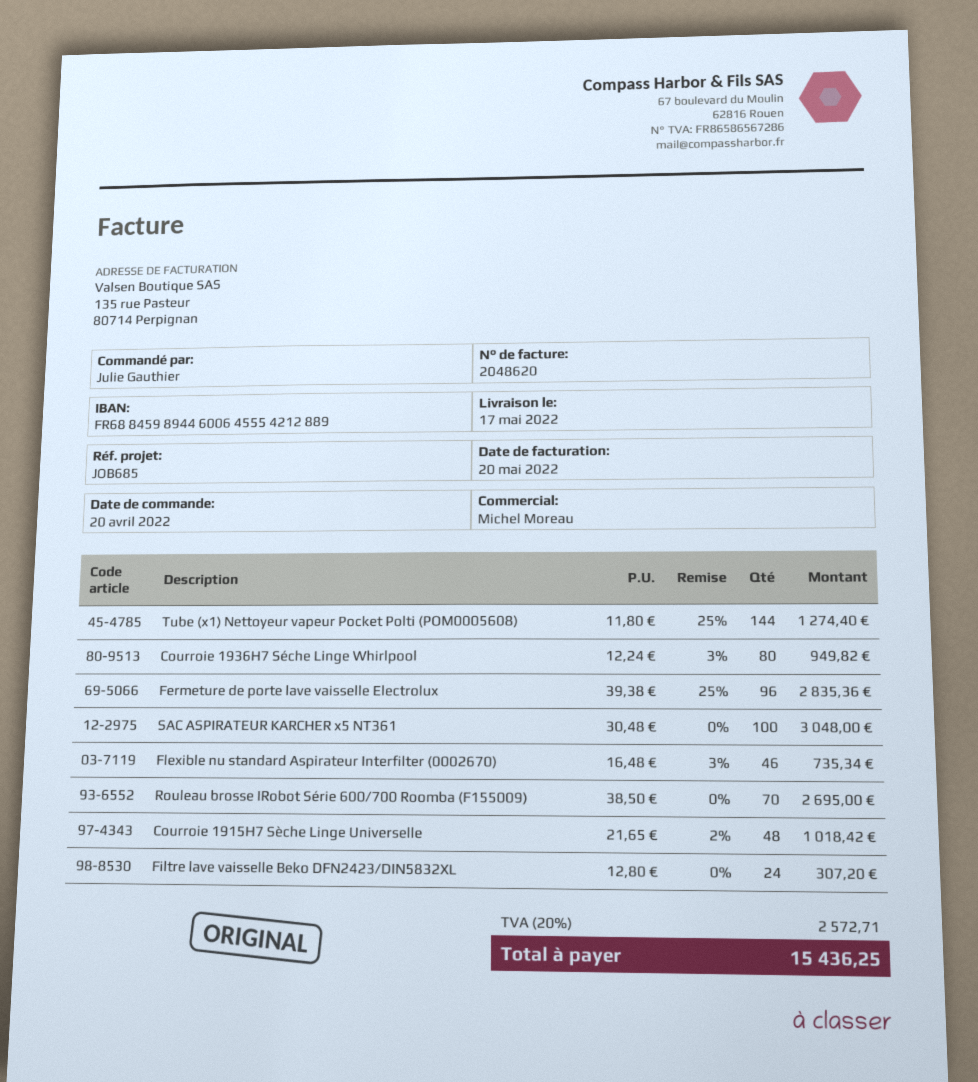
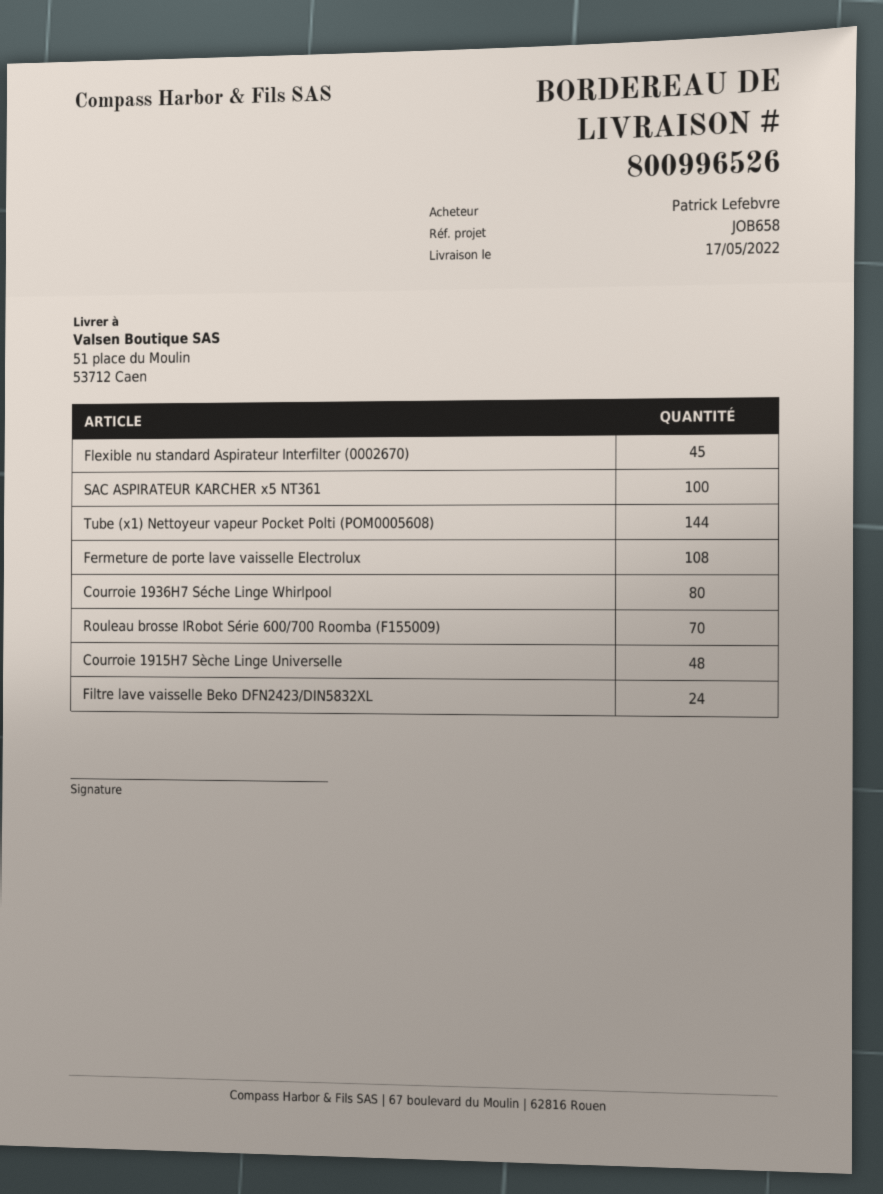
reference: JOB685 -> JOB658
ordered by: Julie Gauthier -> Patrick Lefebvre
Fermeture de porte lave vaisselle Electrolux: 96 -> 108
Flexible nu standard Aspirateur Interfilter (0002670): 46 -> 45

